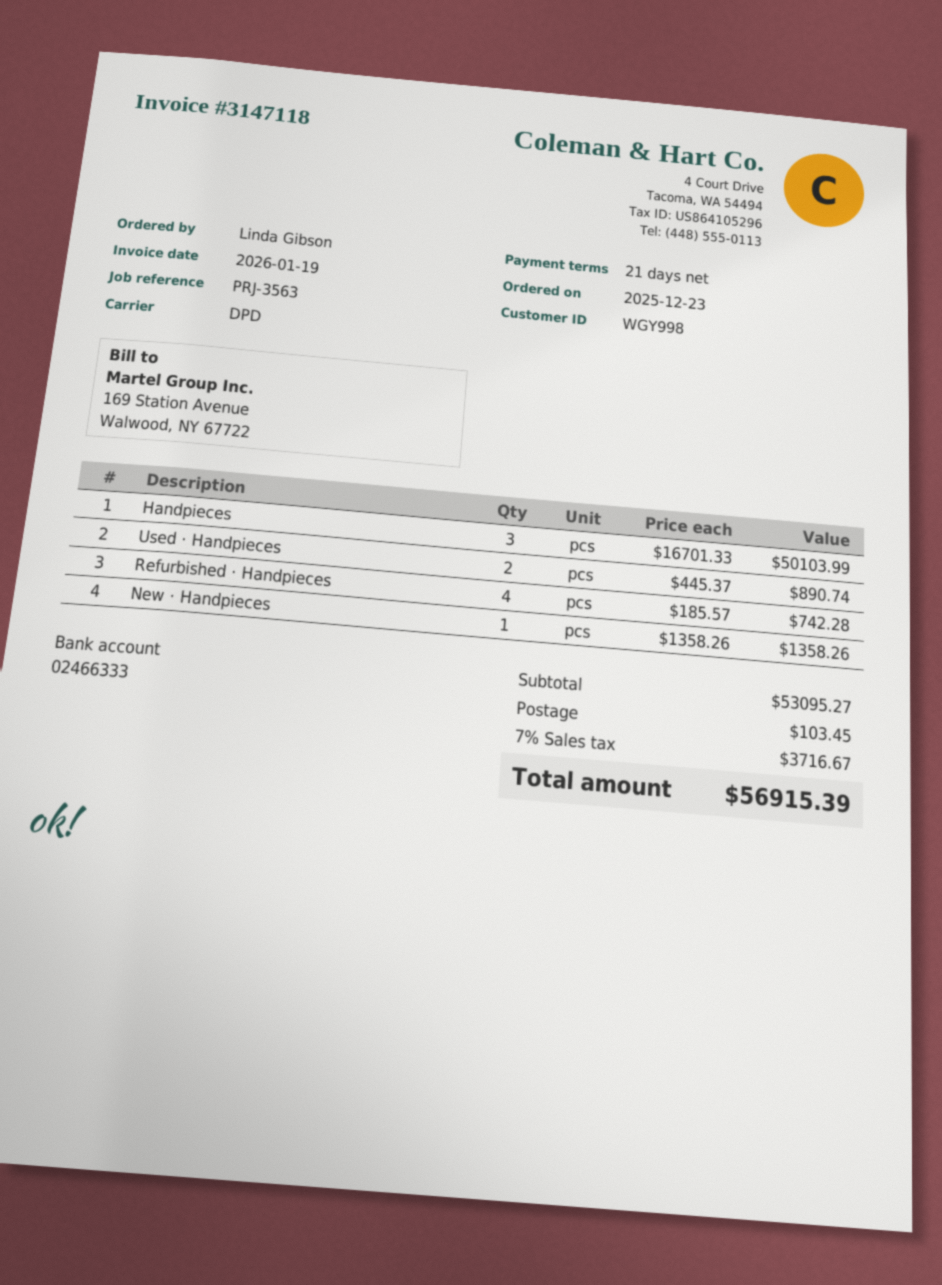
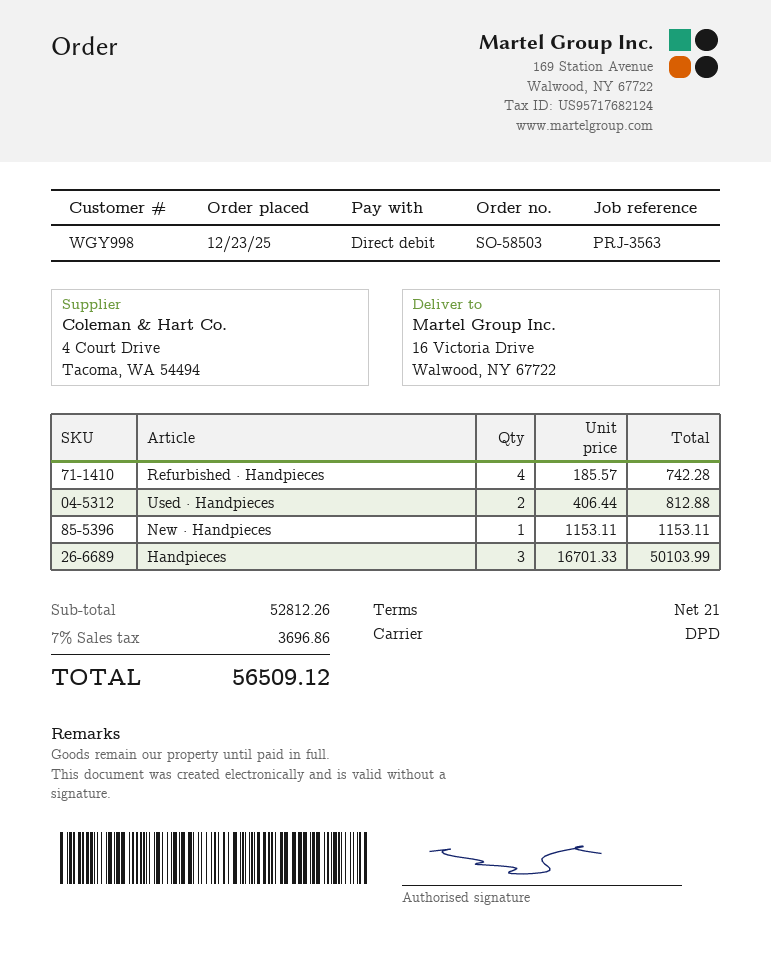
Used · Handpieces: 2 x 445.37 = 890.74 -> 2 x 406.44 = 812.88
New · Handpieces: 1 x 1358.26 = 1358.26 -> 1 x 1153.11 = 1153.11
subtotal: 53095.27 -> 52812.26
shipping: 103.45 -> none
tax: 7% = 3716.67 -> 7% = 3696.86
total: 56915.39 -> 56509.12

